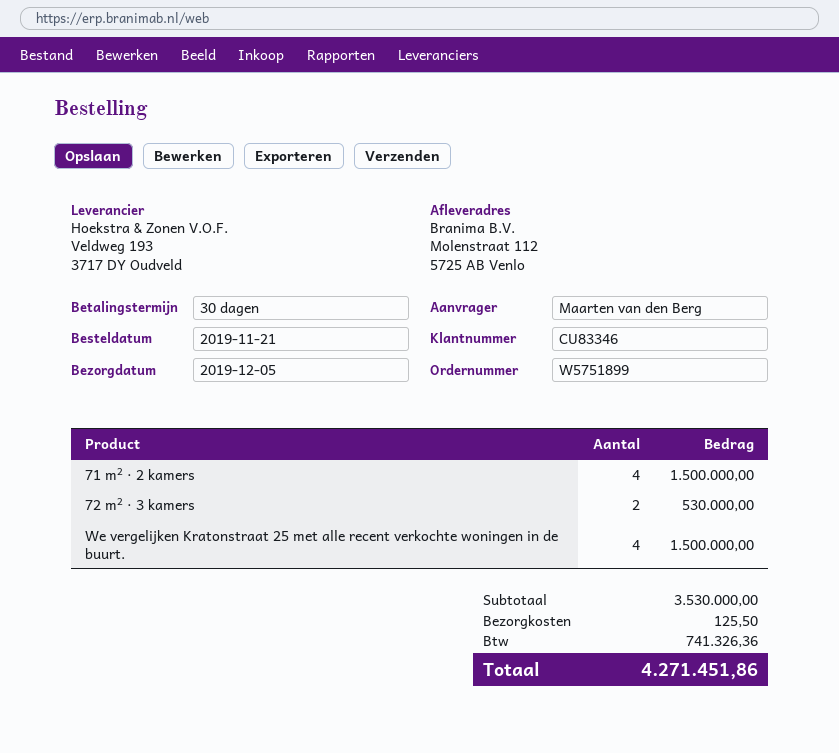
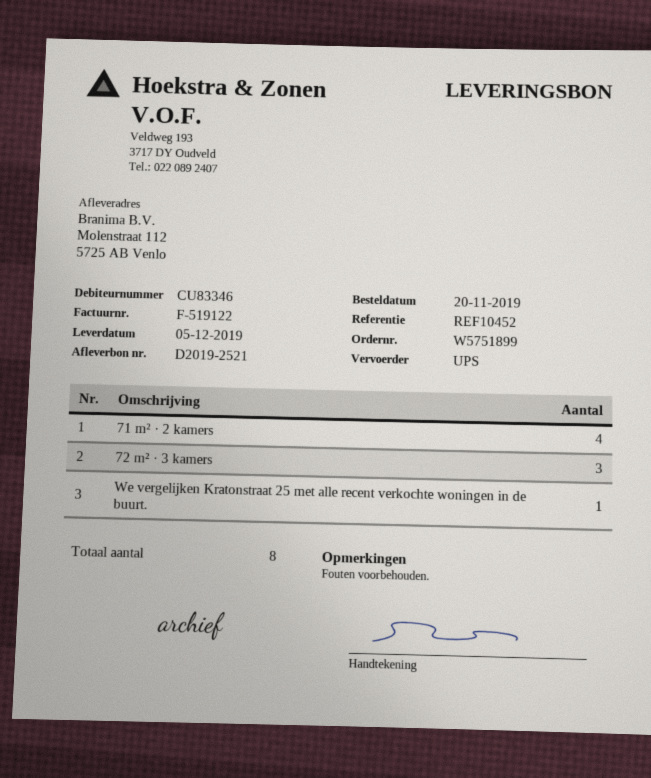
order date: 2019-11-21 -> 2019-11-20
72 m² · 3 kamers: 2 -> 3
We vergelijken Kratonstraat 25 met alle recent verkochte woningen in de buurt.: 4 -> 1

